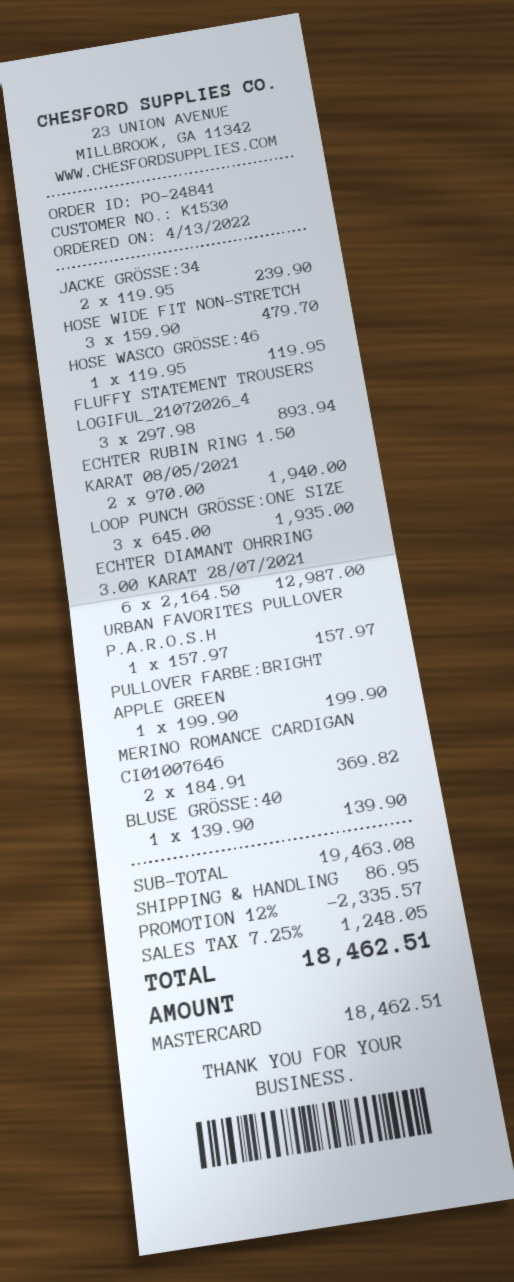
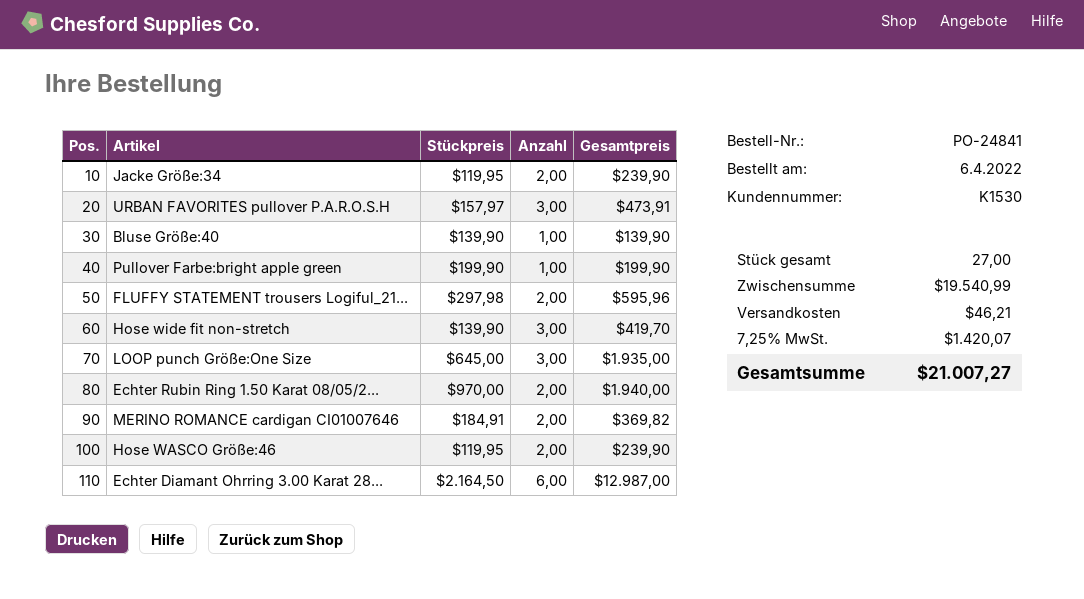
order date: 2022-04-13 -> 2022-04-06
HOSE WIDE FIT NON-STRETCH: 3 x 159.90 = 479.70 -> 3 x 139.90 = 419.70
HOSE WASCO GRÖSSE:46: 1 x 119.95 = 119.95 -> 2 x 119.95 = 239.90
FLUFFY STATEMENT TROUSERS LOGIFUL_21072026_4: 3 x 297.98 = 893.94 -> 2 x 297.98 = 595.96
URBAN FAVORITES PULLOVER P.A.R.O.S.H: 1 x 157.97 = 157.97 -> 3 x 157.97 = 473.91
subtotal: 19463.08 -> 19540.99
discount: 12% = 2335.57 -> none
shipping: 86.95 -> 46.21
tax: 7.25% = 1248.05 -> 7.25% = 1420.07
total: 18462.51 -> 21007.27

